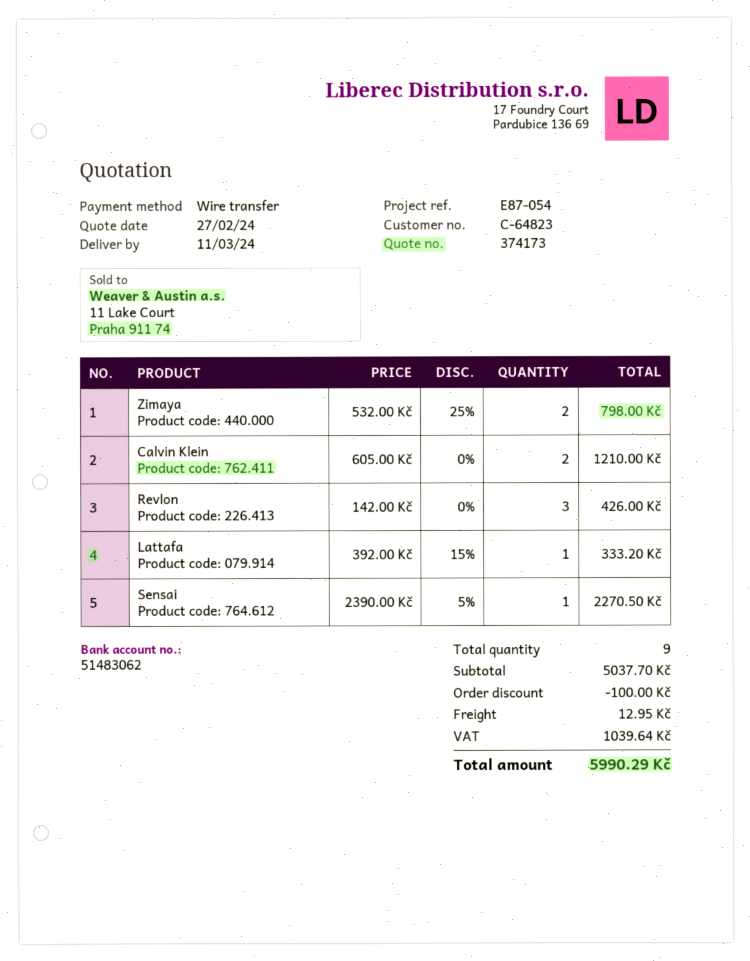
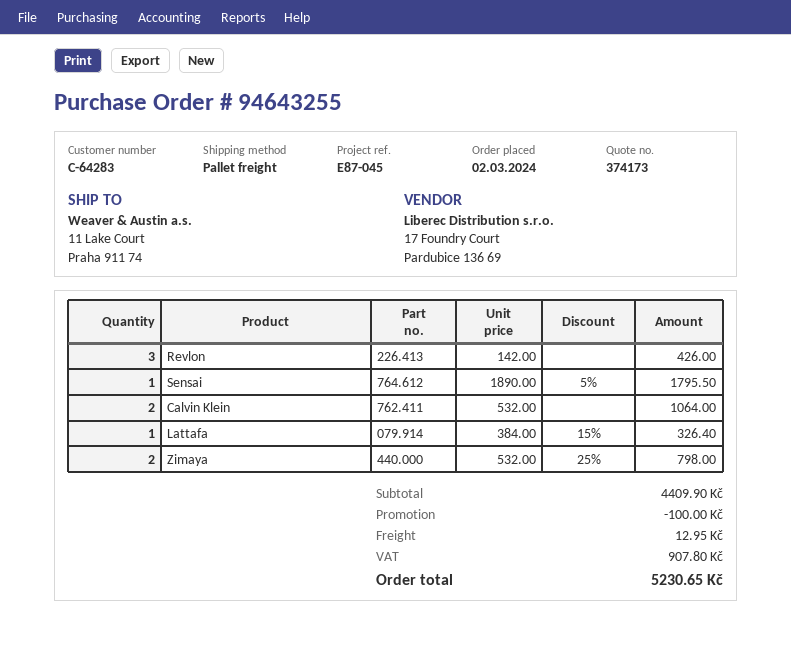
customer number: C-64823 -> C-64283
reference: E87-054 -> E87-045
Calvin Klein: 2 x 605.00 = 1210.00 -> 2 x 532.00 = 1064.00
Lattafa: 1 x 392.00 - 15% = 333.20 -> 1 x 384.00 - 15% = 326.40
Sensai: 1 x 2390.00 - 5% = 2270.50 -> 1 x 1890.00 - 5% = 1795.50
subtotal: 5037.70 -> 4409.90
tax: 1039.64 -> 907.80
total: 5990.29 -> 5230.65

